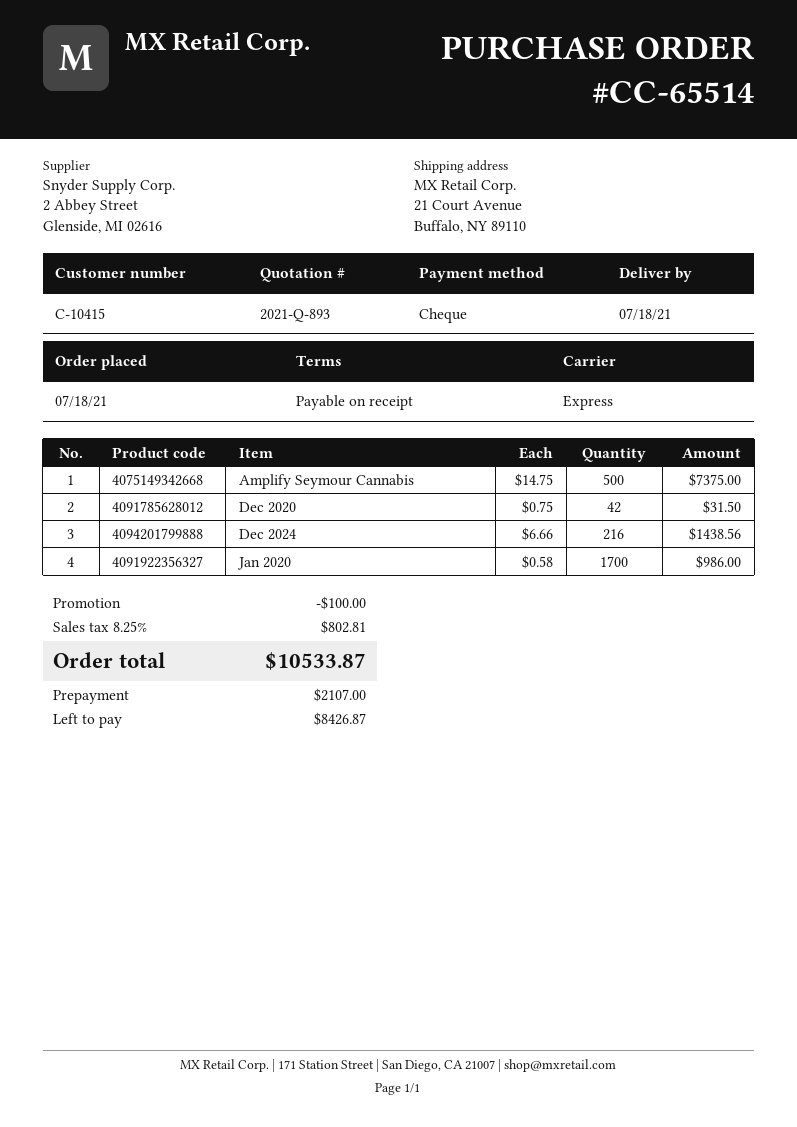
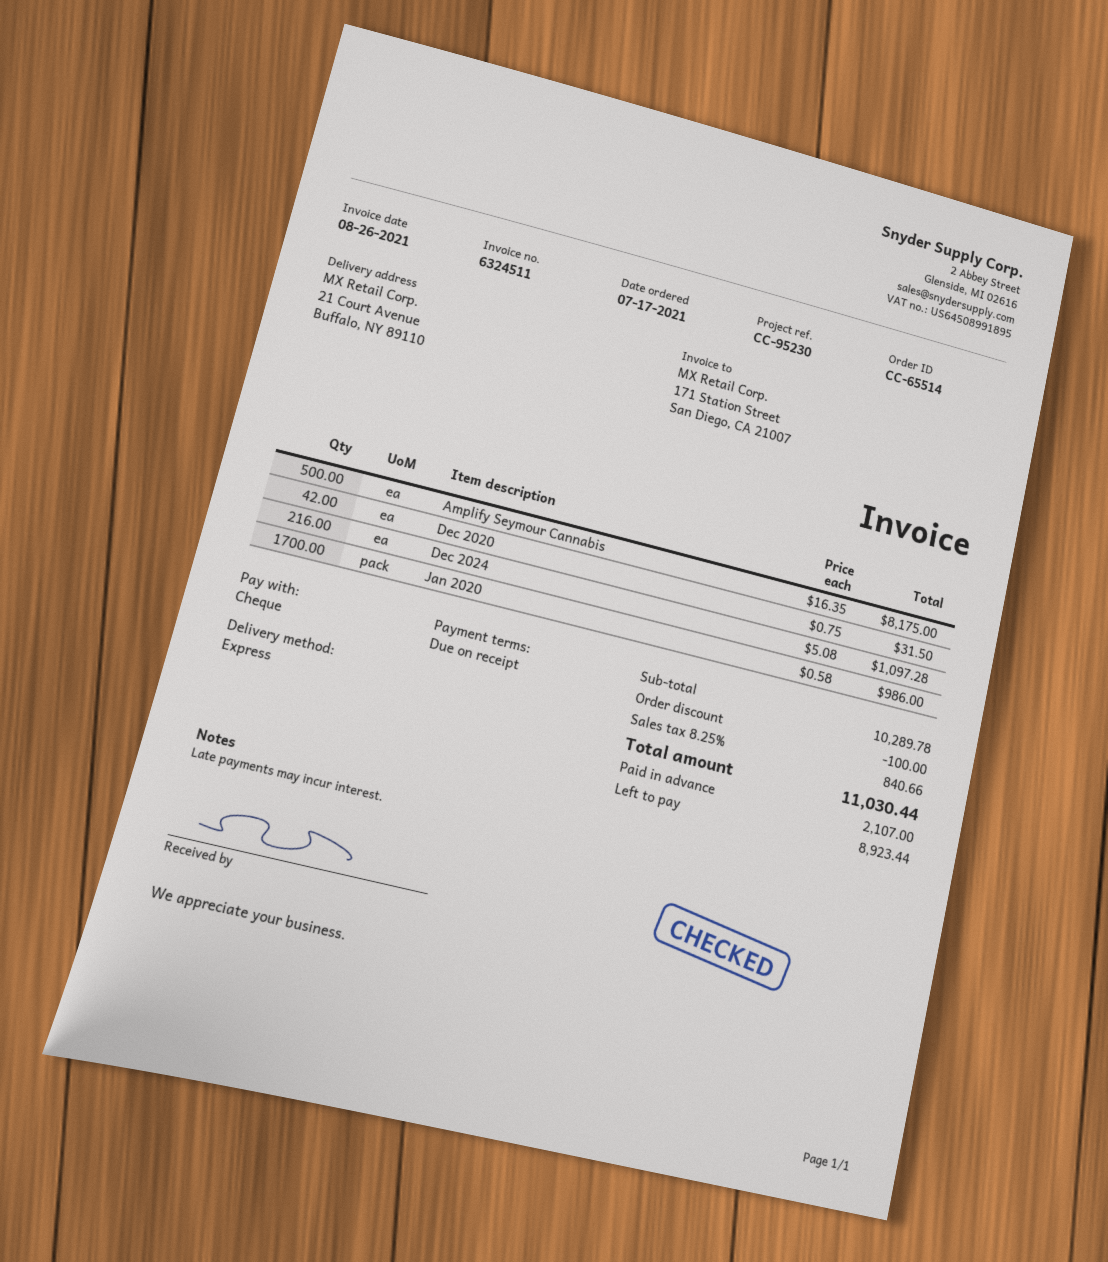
order date: 2021-07-18 -> 2021-07-17
Amplify Seymour Cannabis: 500 x 14.75 = 7375.00 -> 500 x 16.35 = 8175.00
Dec 2024: 216 x 6.66 = 1438.56 -> 216 x 5.08 = 1097.28
tax: 8.25% = 802.81 -> 8.25% = 840.66
total: 10533.87 -> 11030.44
balance: 8426.87 -> 8923.44

